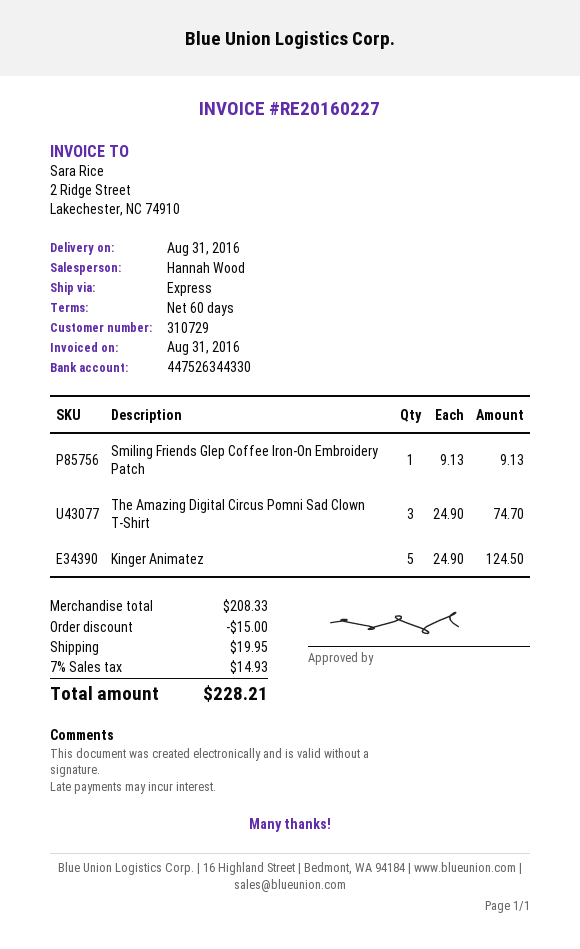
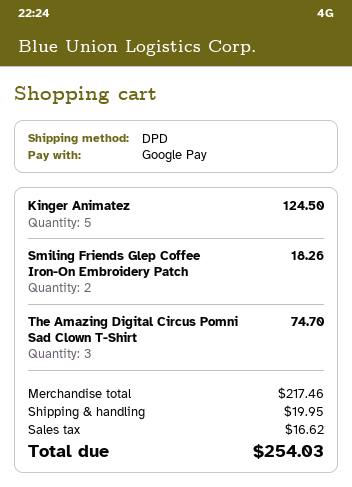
shipping method: express -> DPD
Smiling Friends Glep Coffee Iron-On Embroidery Patch: 1 for 9.13 -> 2 for 18.26
subtotal: 208.33 -> 217.46
discount: 15.00 -> none
tax: 14.93 -> 16.62
total: 228.21 -> 254.03

